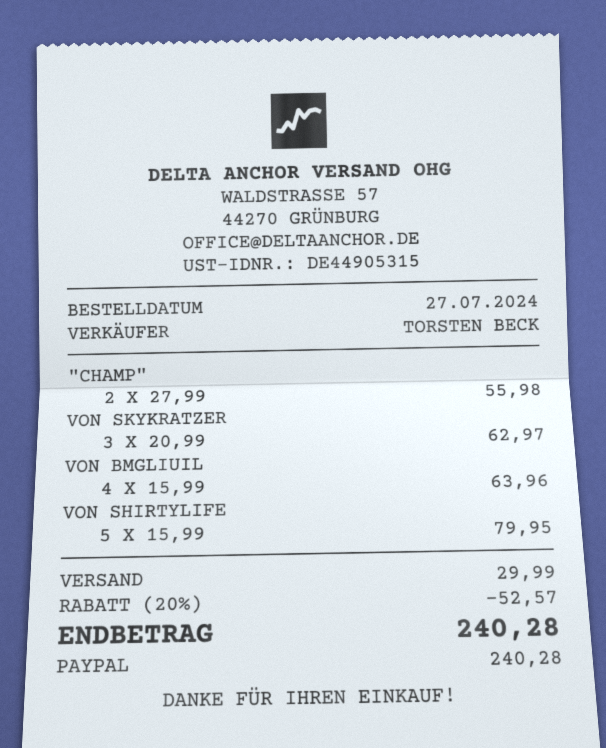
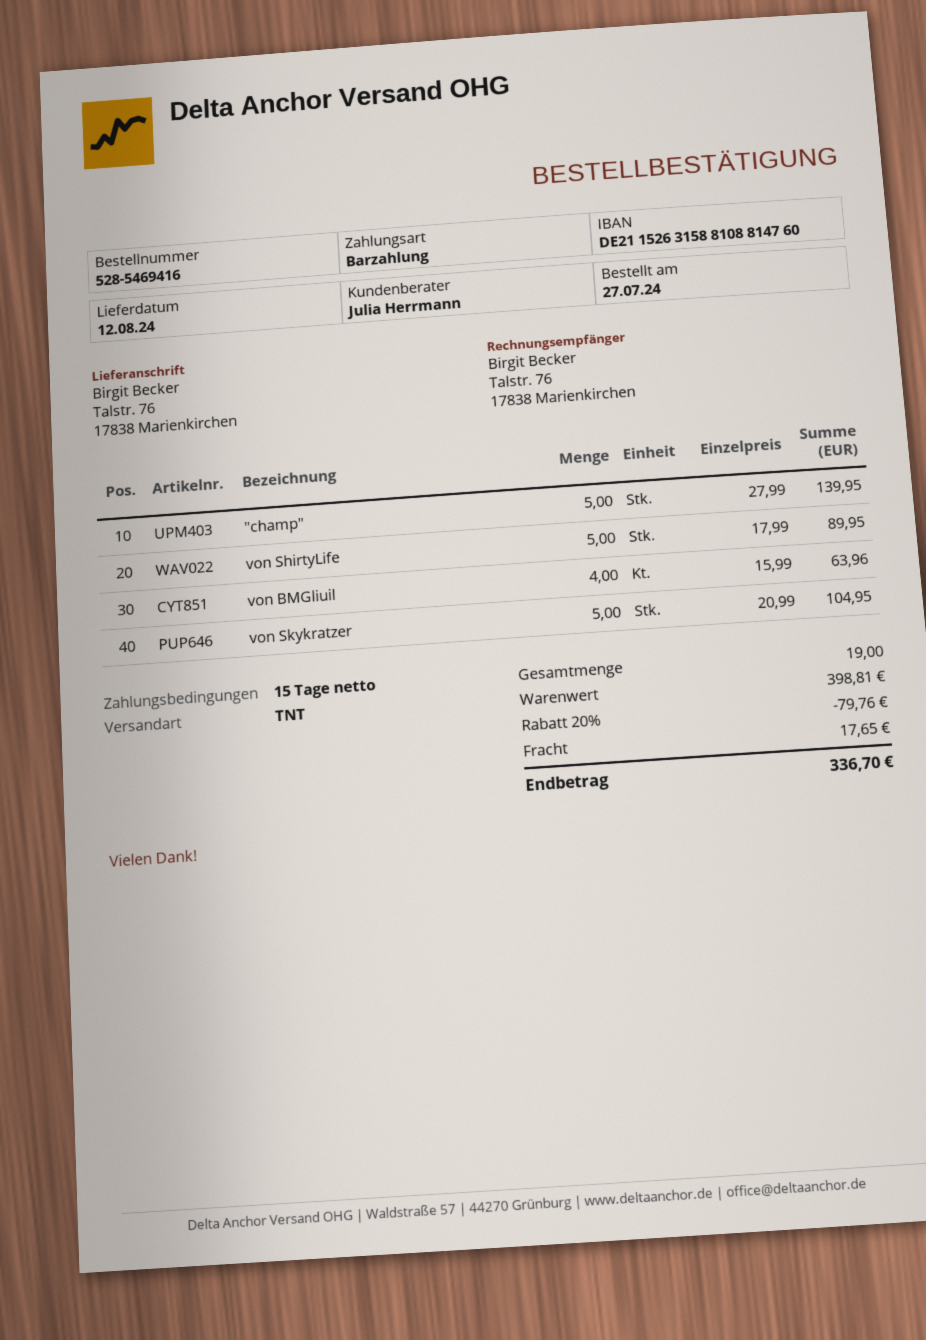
sales rep: TORSTEN BECK -> Julia Herrmann
payment method: PayPal -> cash
"CHAMP": 2 x 27.99 = 55.98 -> 5 x 27.99 = 139.95
VON SKYKRATZER: 3 x 20.99 = 62.97 -> 5 x 20.99 = 104.95
VON SHIRTYLIFE: 5 x 15.99 = 79.95 -> 5 x 17.99 = 89.95
discount: 20% = 52.57 -> 20% = 79.76
shipping: 29.99 -> 17.65
total: 240.28 -> 336.70

